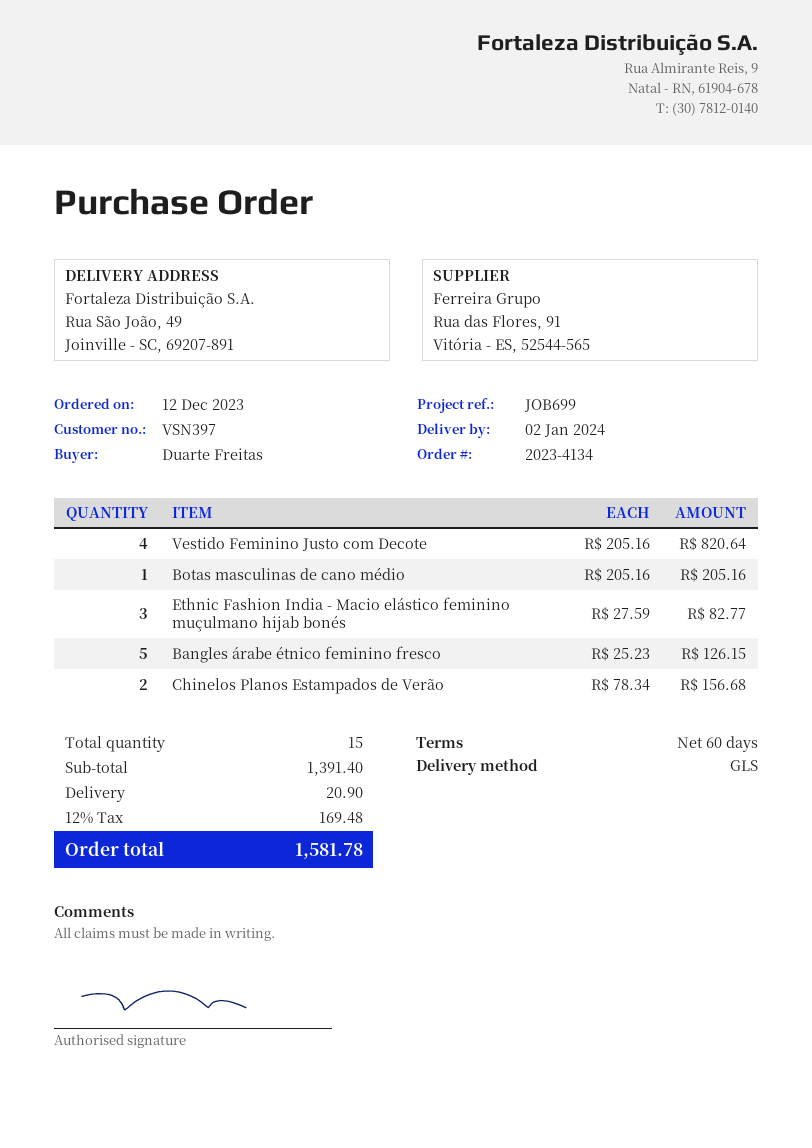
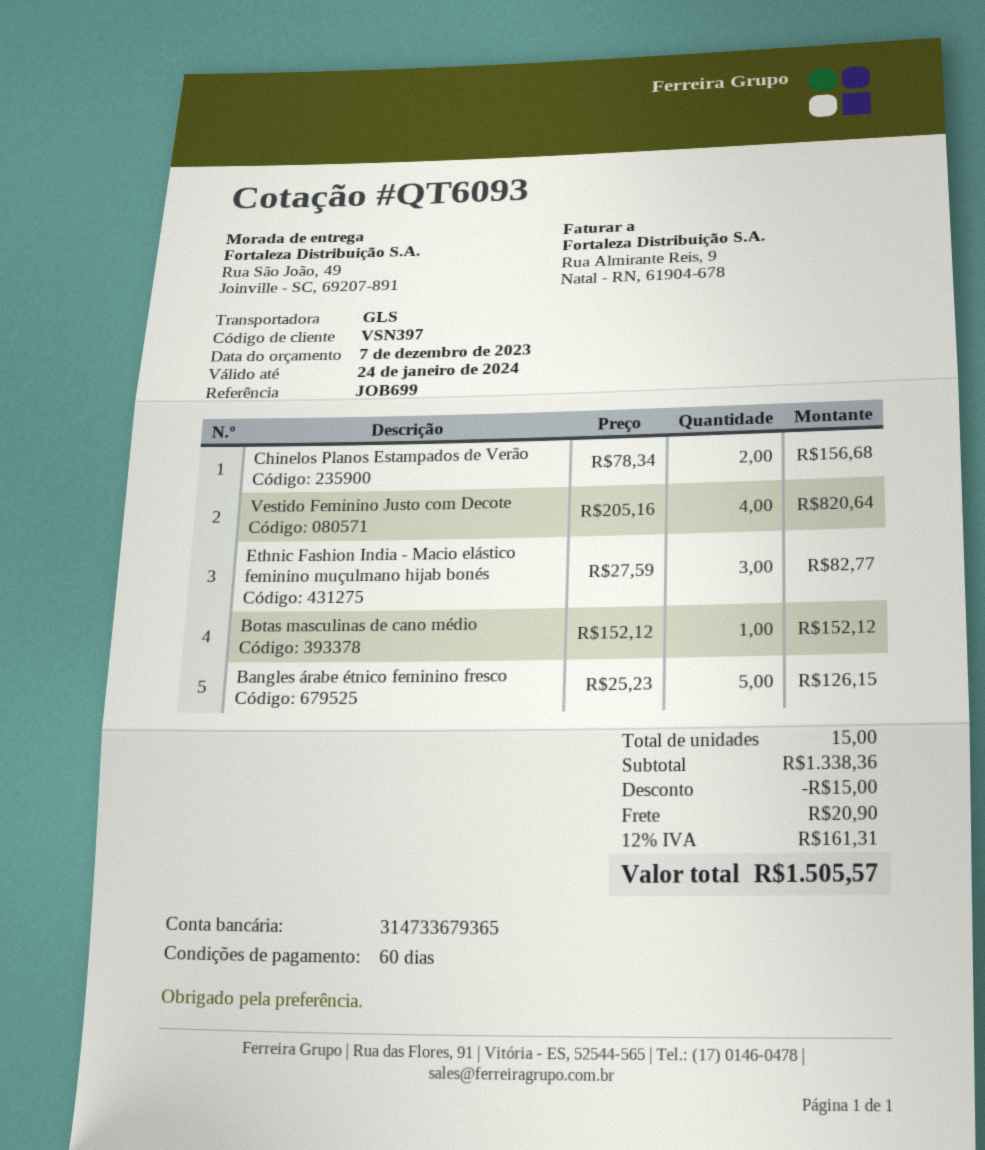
Botas masculinas de cano médio: 1 x 205.16 = 205.16 -> 1 x 152.12 = 152.12
subtotal: 1391.40 -> 1338.36
discount: none -> 15.00
tax: 12% = 169.48 -> 12% = 161.31
total: 1581.78 -> 1505.57

